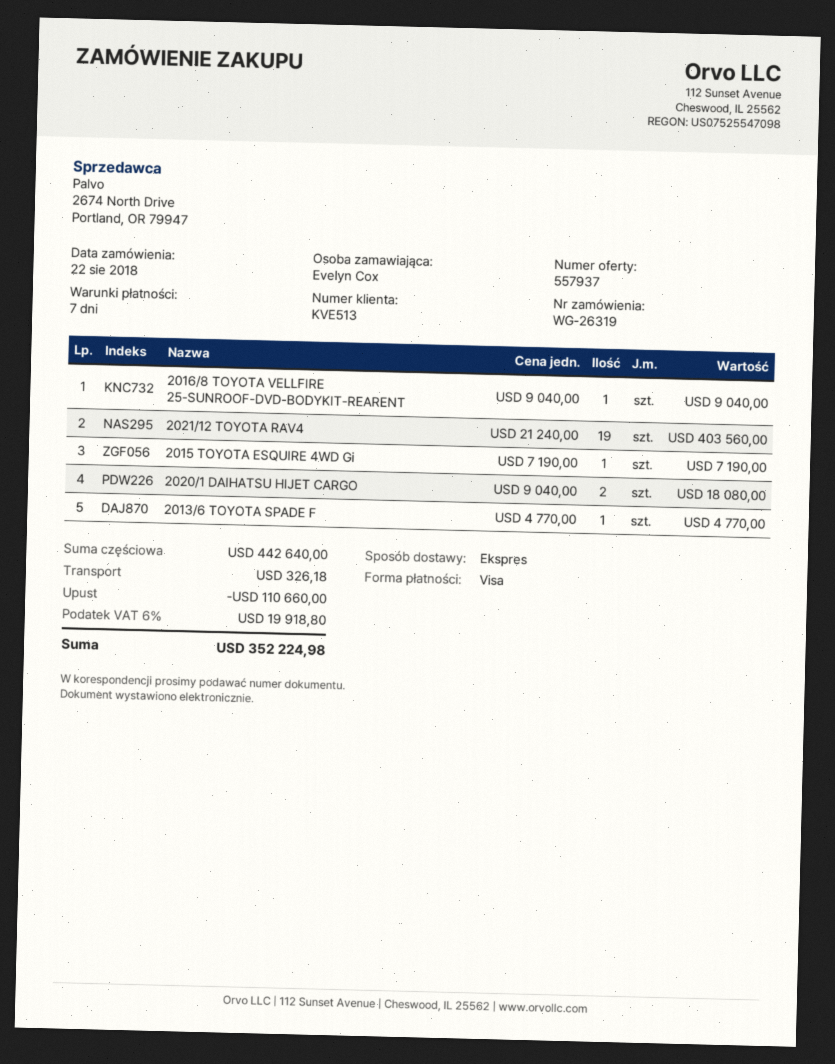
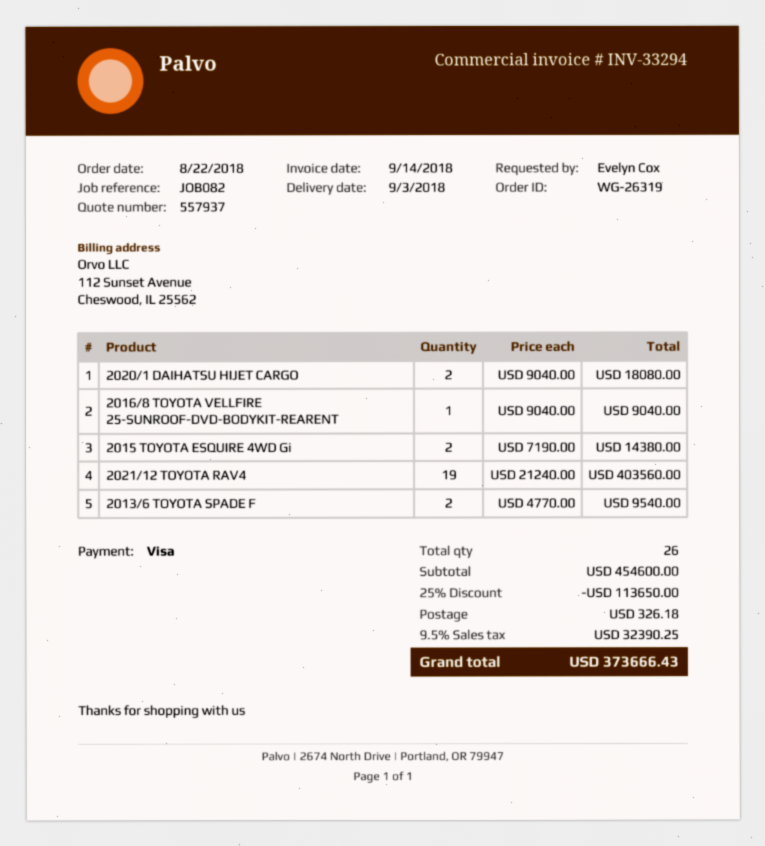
2015 TOYOTA ESQUIRE 4WD Gi: 1 x 7190.00 = 7190.00 -> 2 x 7190.00 = 14380.00
2013/6 TOYOTA SPADE F: 1 x 4770.00 = 4770.00 -> 2 x 4770.00 = 9540.00
subtotal: 442640.00 -> 454600.00
discount: 110660.00 -> 113650.00
tax: 6% = 19918.80 -> 9.5% = 32390.25
total: 352224.98 -> 373666.43

